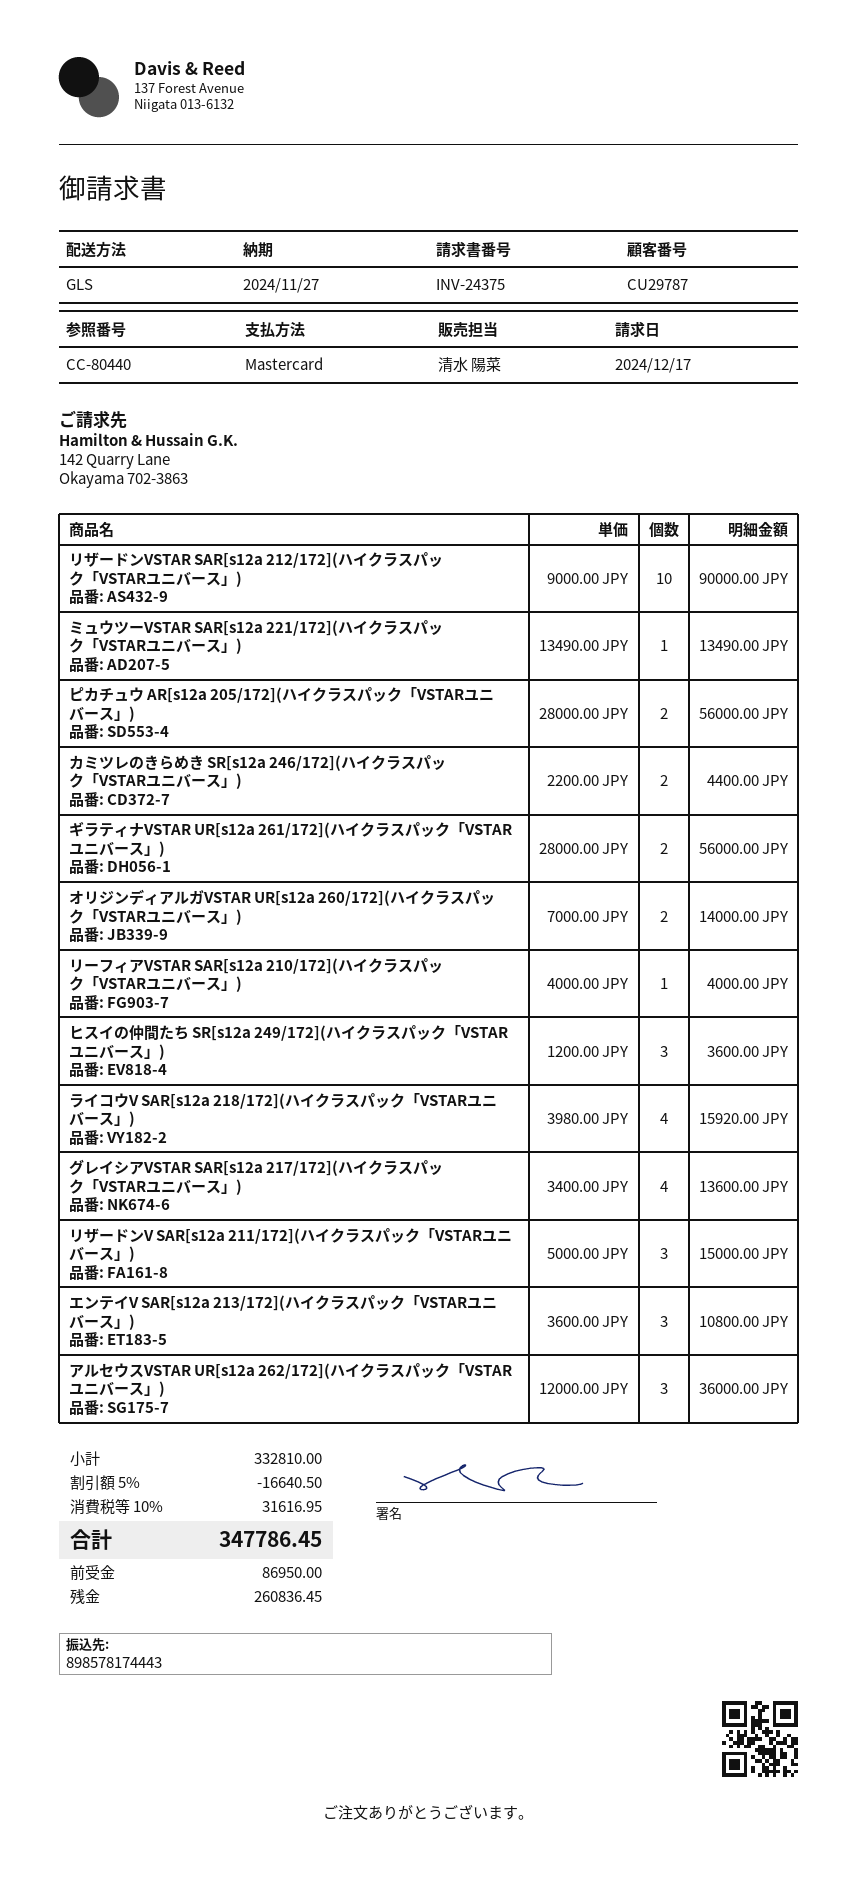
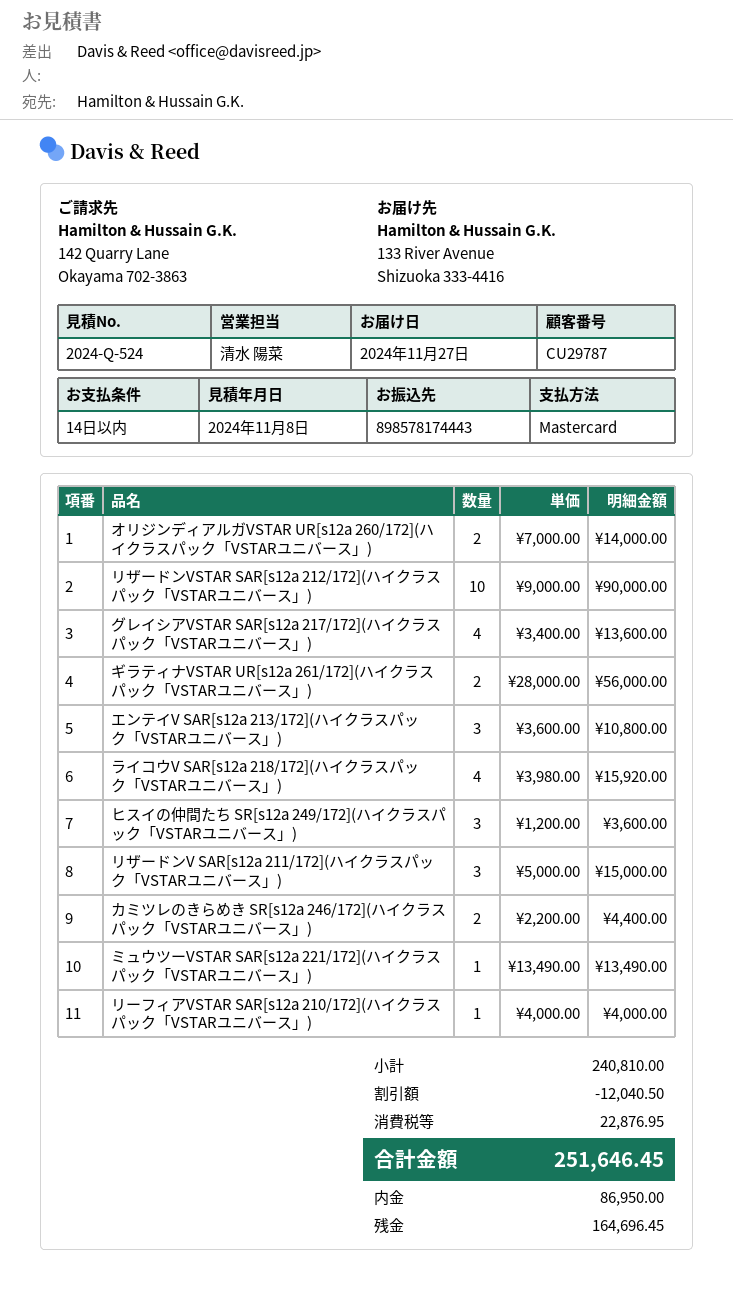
ピカチュウ AR[s12a 205/172](ハイクラスパック「VSTARユニバース」): 2 x 28000.00 = 56000.00 -> none
アルセウスVSTAR UR[s12a 262/172](ハイクラスパック「VSTARユニバース」): 3 x 12000.00 = 36000.00 -> none
subtotal: 332810.00 -> 240810.00
discount: 16640.50 -> 12040.50
tax: 31616.95 -> 22876.95
total: 347786.45 -> 251646.45
balance: 260836.45 -> 164696.45

